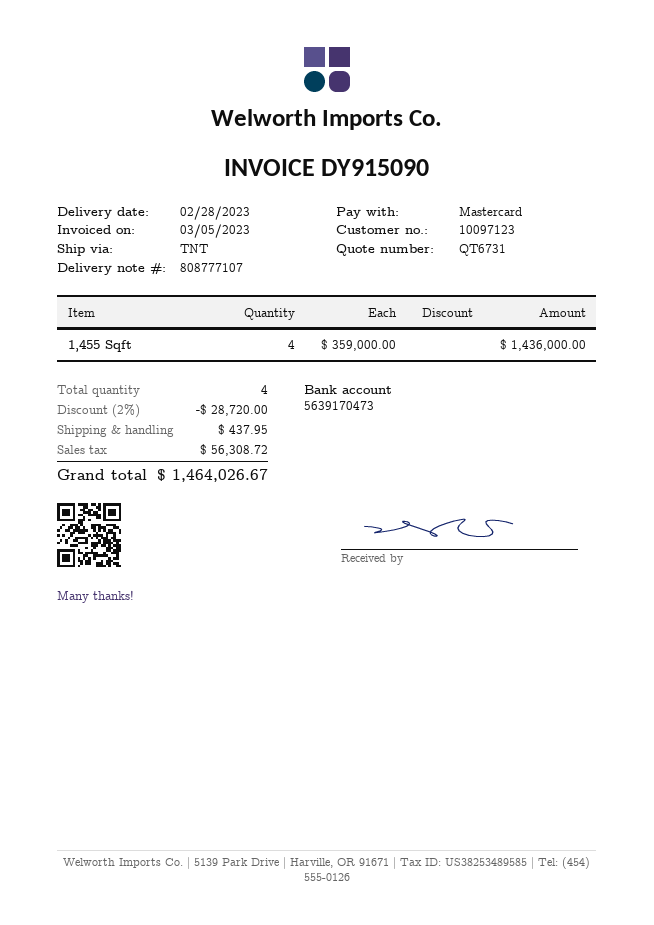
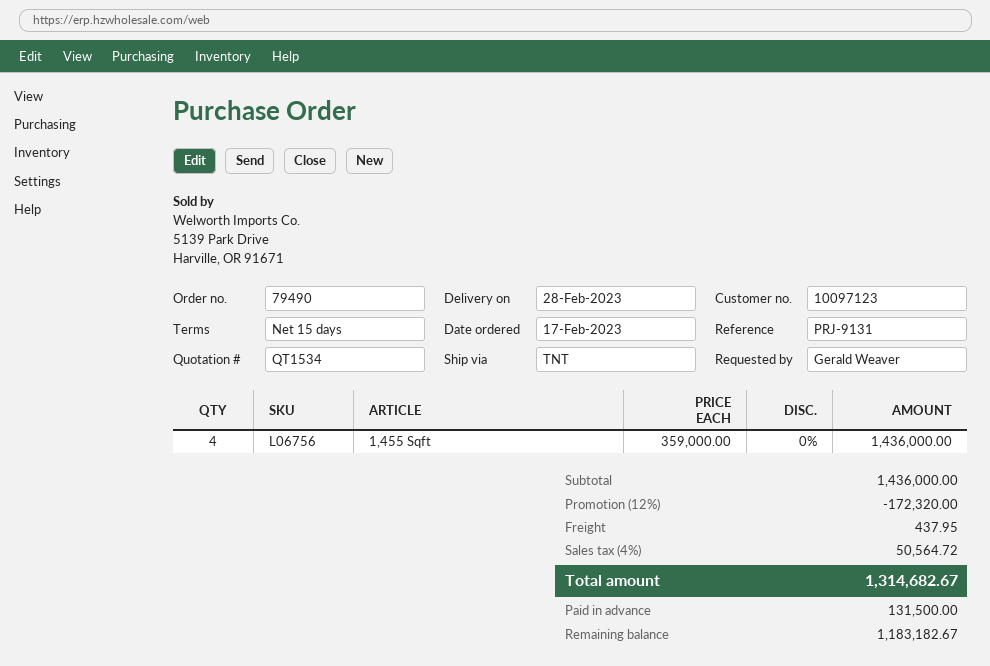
quote number: QT6731 -> QT1534
discount: 2% = 28720.00 -> 12% = 172320.00
tax: 56308.72 -> 50564.72
total: 1464026.67 -> 1314682.67

